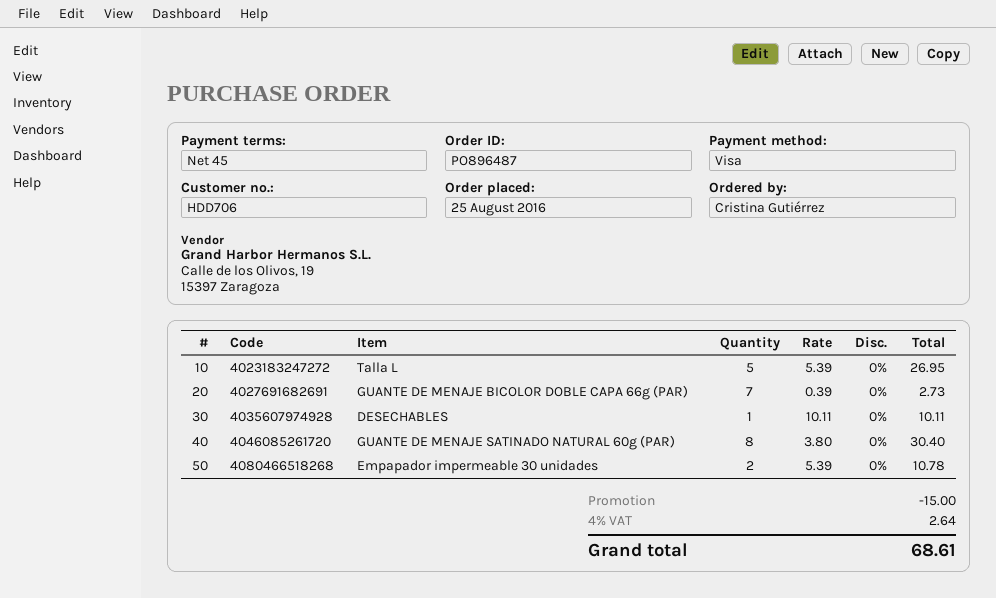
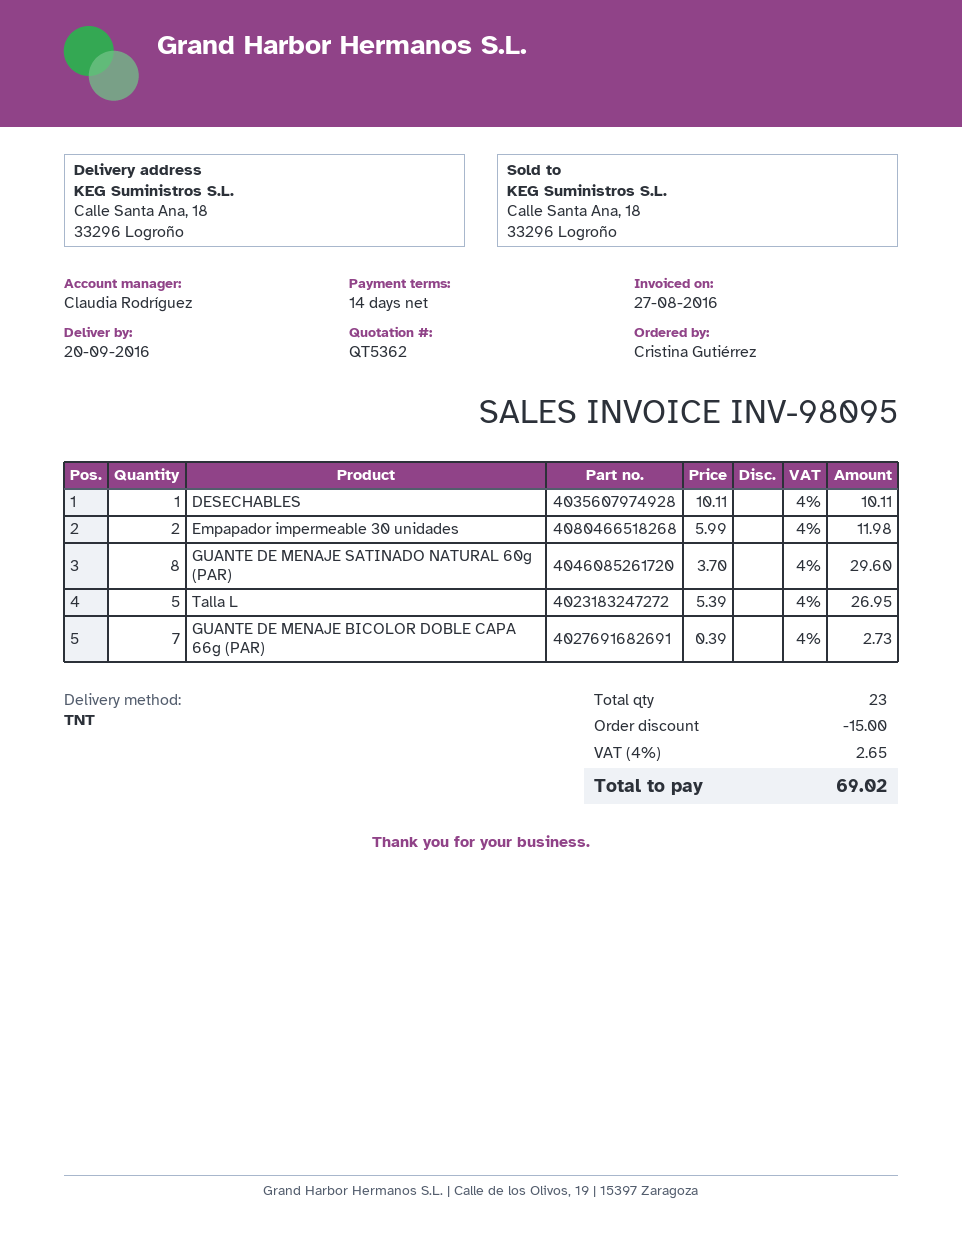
payment terms: 45 days -> 14 days
GUANTE DE MENAJE SATINADO NATURAL 60g (PAR): 8 x 3.80 = 30.40 -> 8 x 3.70 = 29.60
Empapador impermeable 30 unidades: 2 x 5.39 = 10.78 -> 2 x 5.99 = 11.98
tax: 4% = 2.64 -> 4% = 2.65
total: 68.61 -> 69.02

